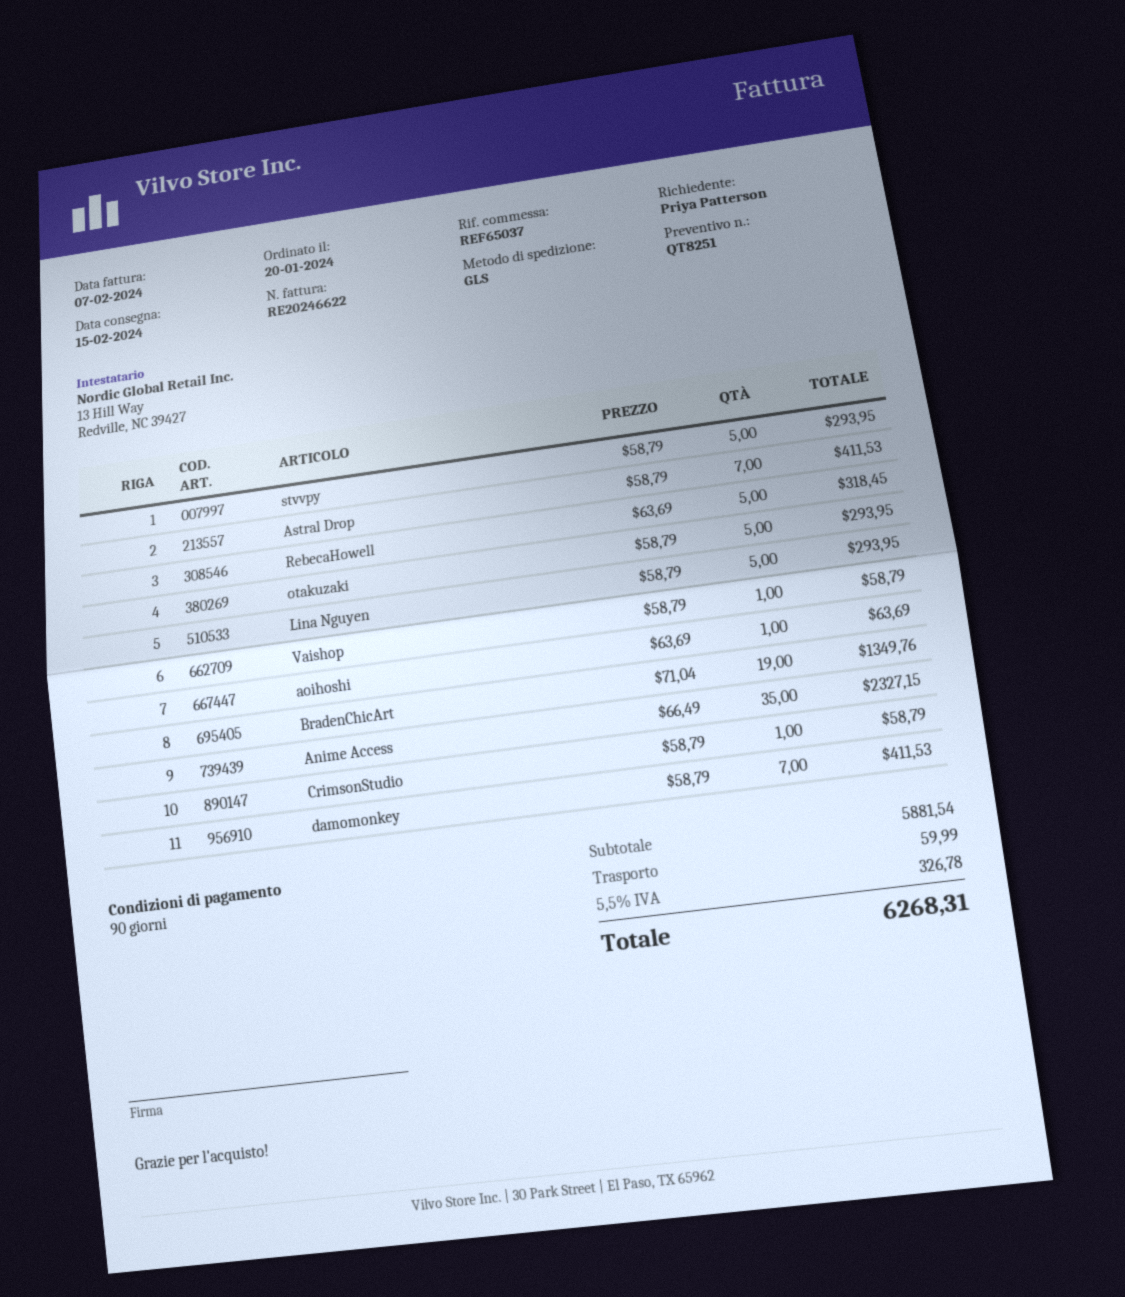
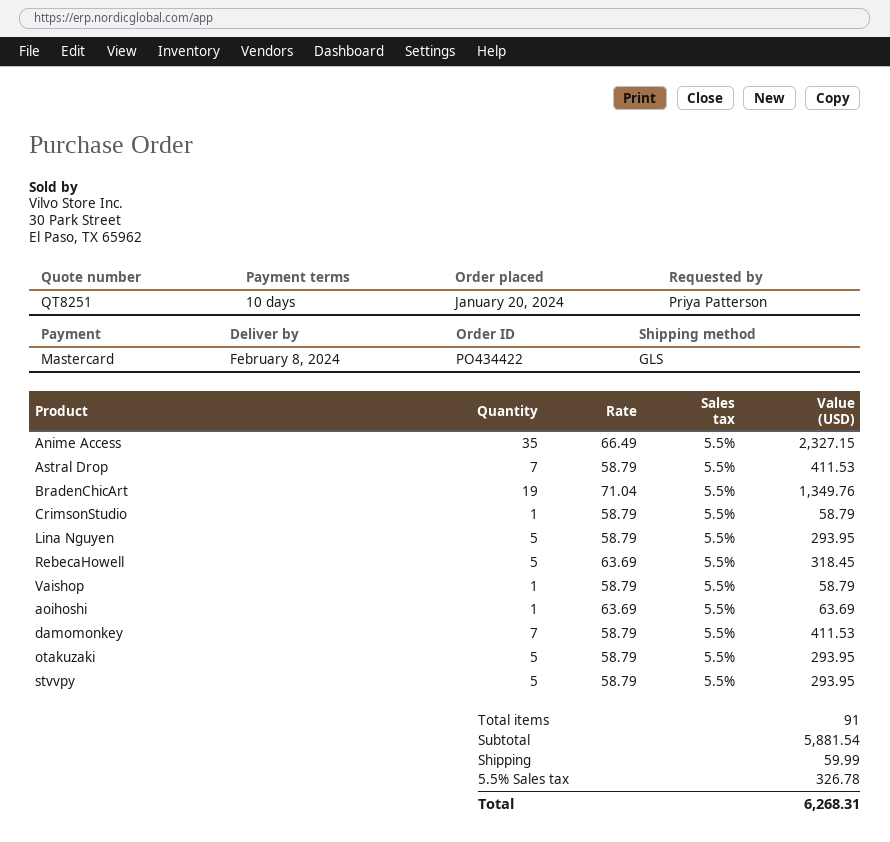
delivery date: 2024-02-15 -> 2024-02-08
payment terms: 90 days -> 10 days

